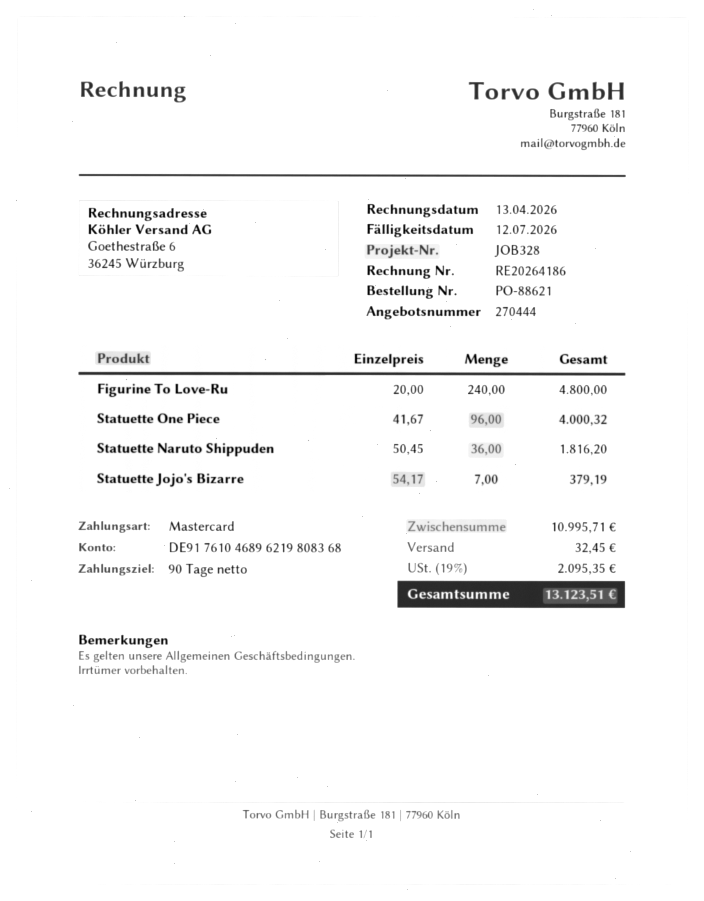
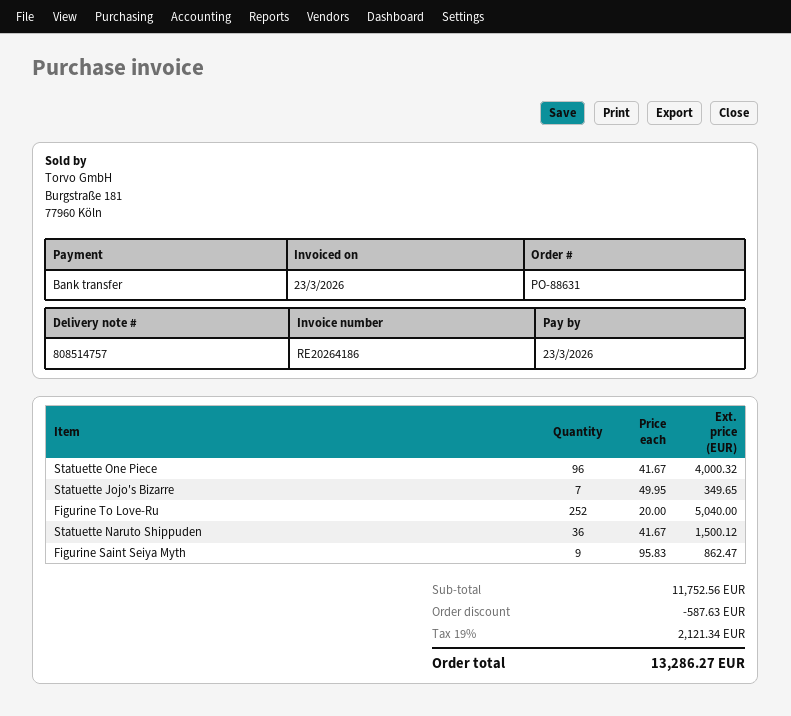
order number: PO-88621 -> PO-88631
invoice date: 2026-04-13 -> 2026-03-23
due date: 2026-07-12 -> 2026-03-23
payment method: Mastercard -> bank transfer
Figurine To Love-Ru: 240 x 20.00 = 4800.00 -> 252 x 20.00 = 5040.00
Statuette Naruto Shippuden: 36 x 50.45 = 1816.20 -> 36 x 41.67 = 1500.12
Statuette Jojo's Bizarre: 7 x 54.17 = 379.19 -> 7 x 49.95 = 349.65
Figurine Saint Seiya Myth: none -> 9 x 95.83 = 862.47
subtotal: 10995.71 -> 11752.56
discount: none -> 587.63
shipping: 32.45 -> none
tax: 19% = 2095.35 -> 19% = 2121.34
total: 13123.51 -> 13286.27

